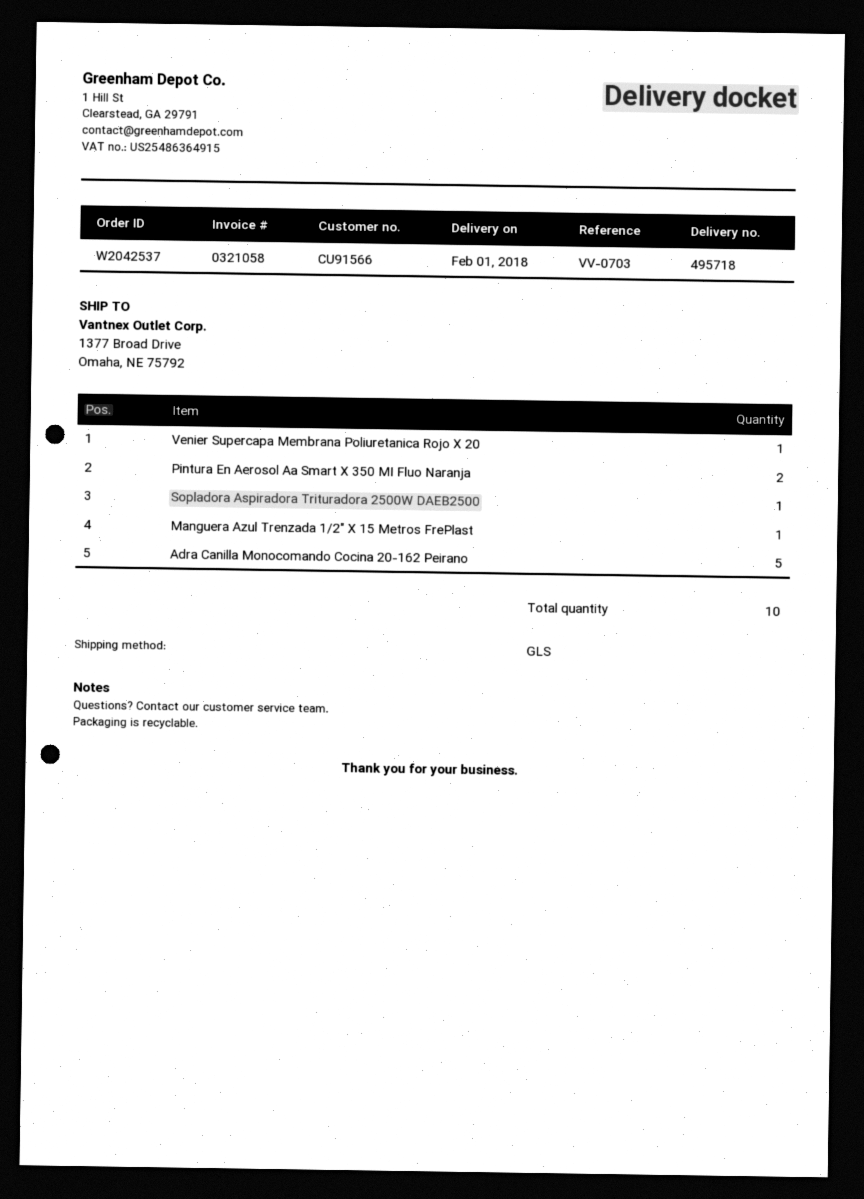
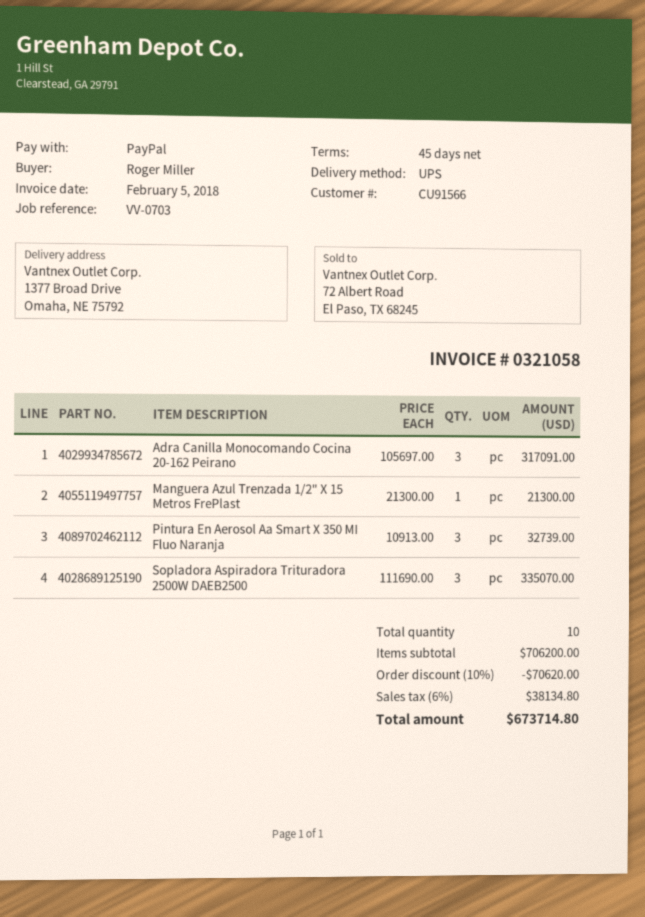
shipping method: GLS -> UPS
Venier Supercapa Membrana Poliuretanica Rojo X 20: 1 -> none
Pintura En Aerosol Aa Smart X 350 MI Fluo Naranja: 2 -> 3
Sopladora Aspiradora Trituradora 2500W DAEB2500: 1 -> 3
Adra Canilla Monocomando Cocina 20-162 Peirano: 5 -> 3

